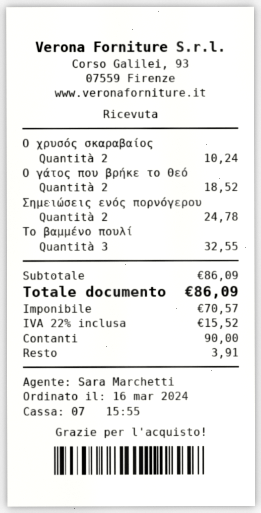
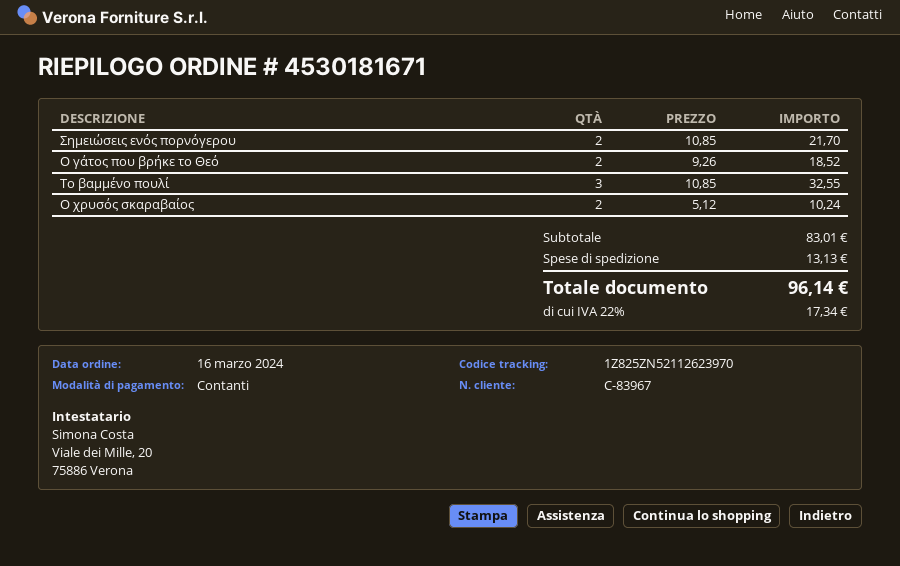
Σημειώσεις ενός πορνόγερου: 2 for 24.78 -> 2 for 21.70
subtotal: 86.09 -> 83.01
shipping: none -> 13.13
tax: 22% = 15.52 -> 22% = 17.34
total: 86.09 -> 96.14

